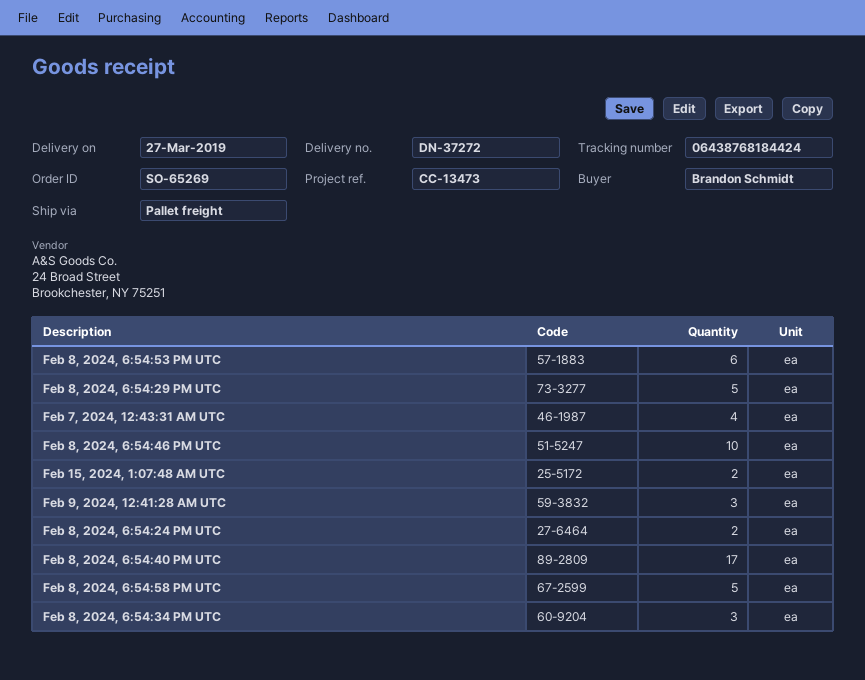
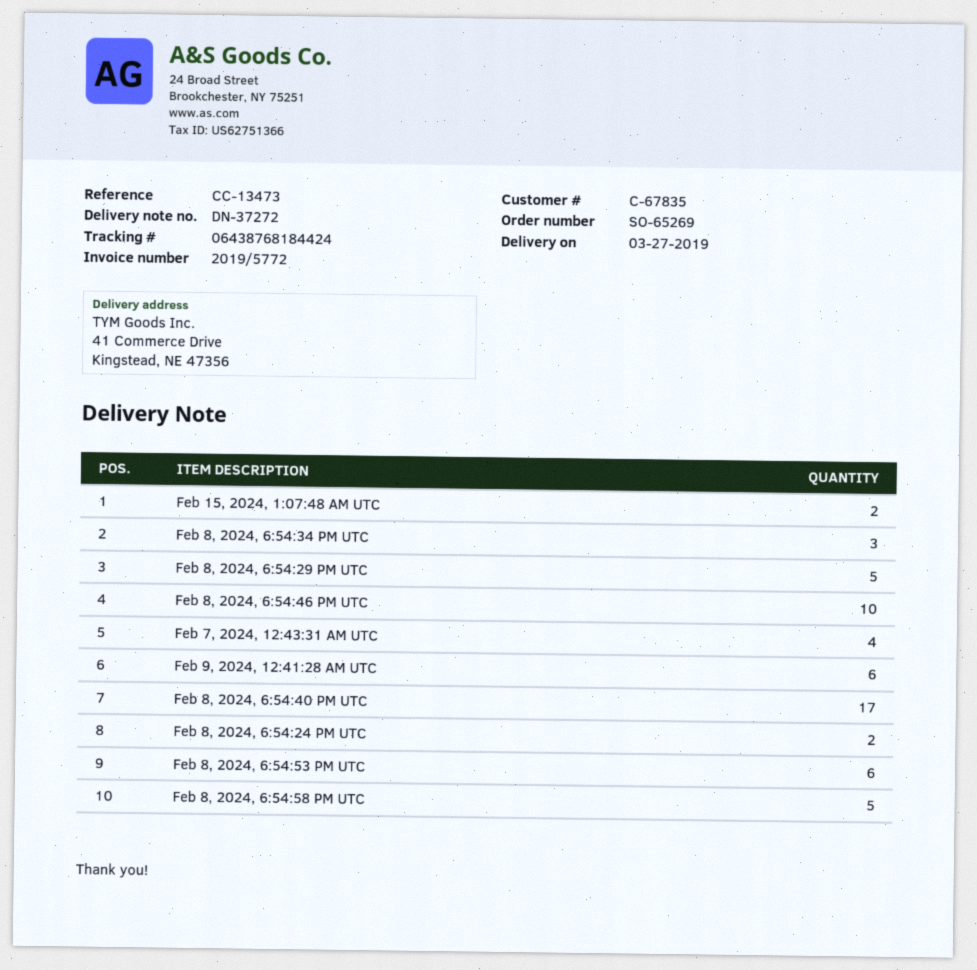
Feb 9, 2024, 12:41:28 AM UTC: 3 -> 6

